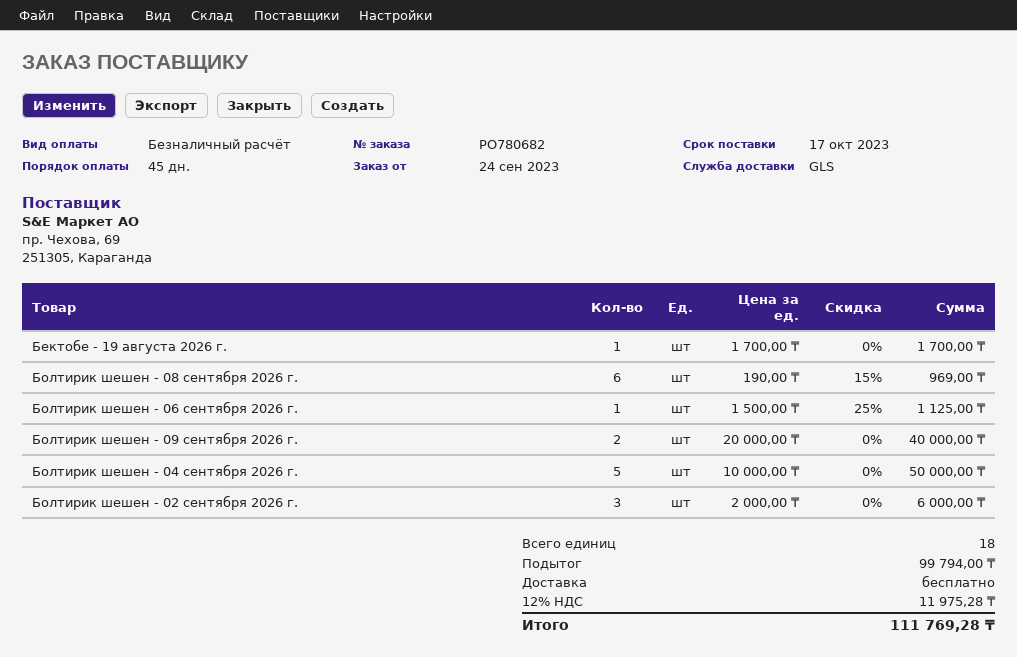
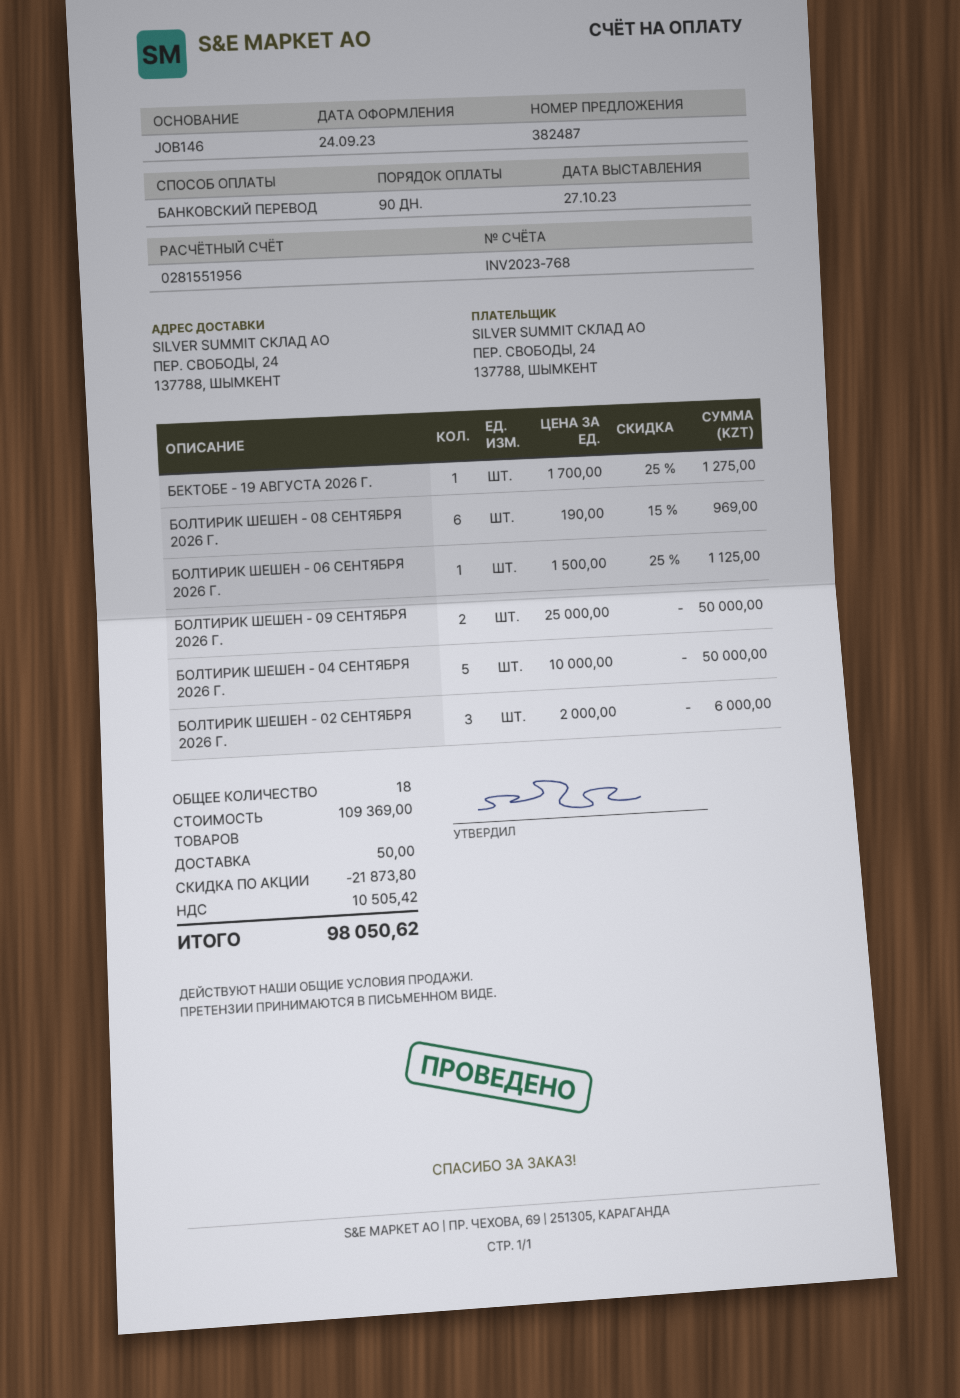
payment terms: 45 days -> 90 days
Бектобе - 19 августа 2026 г.: 1 x 1700.00 = 1700.00 -> 1 x 1700.00 - 25% = 1275.00
Болтирик шешен - 09 сентября 2026 г.: 2 x 20000.00 = 40000.00 -> 2 x 25000.00 = 50000.00
subtotal: 99794.00 -> 109369.00
discount: none -> 21873.80
shipping: 0.00 -> 50.00
tax: 11975.28 -> 10505.42
total: 111769.28 -> 98050.62

